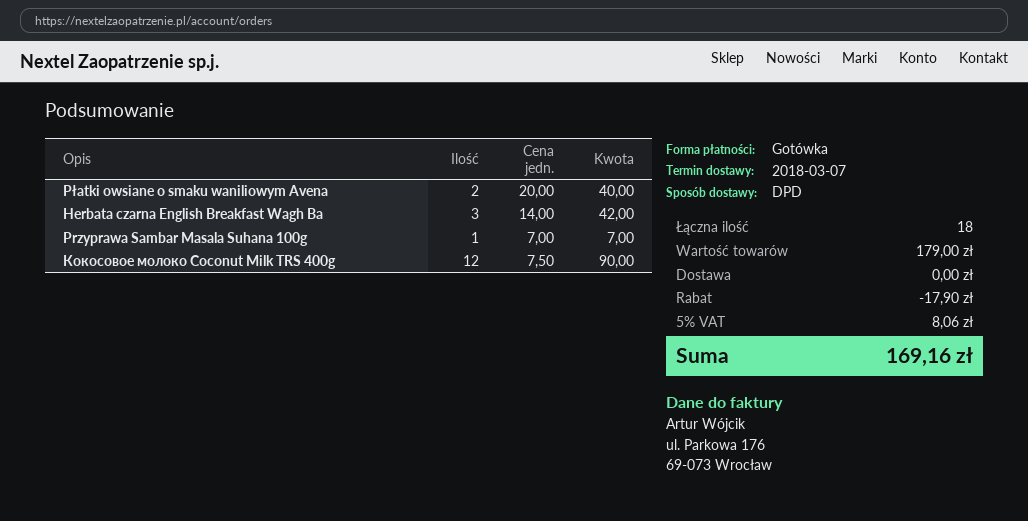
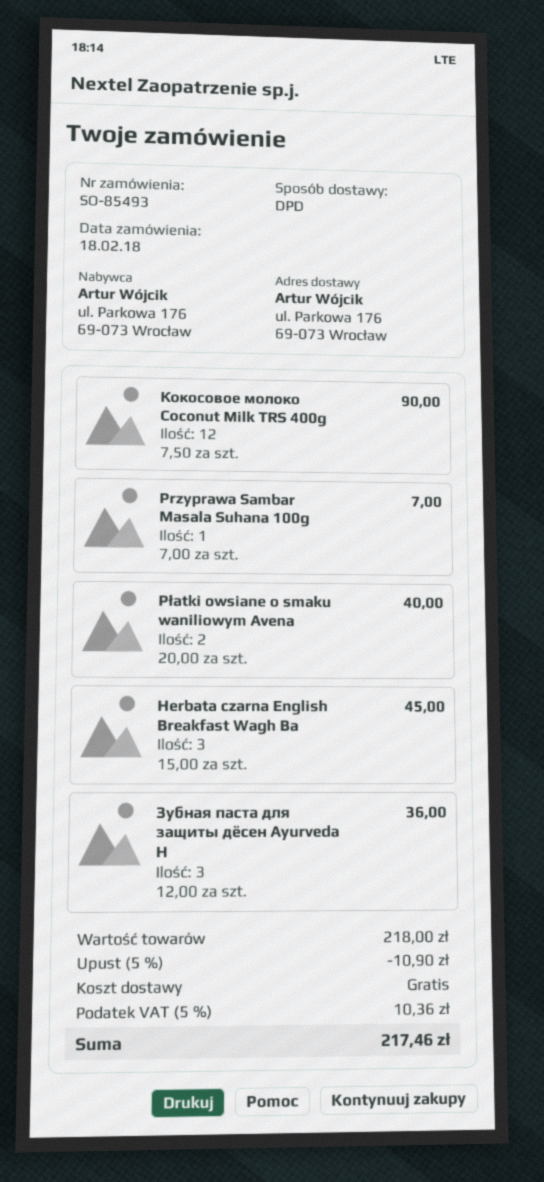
Herbata czarna English Breakfast Wagh Ba: 3 x 14.00 = 42.00 -> 3 x 15.00 = 45.00
Зубная паста для защиты дёсен Ayurveda H: none -> 3 x 12.00 = 36.00
subtotal: 179.00 -> 218.00
discount: 17.90 -> 10.90
tax: 5% = 8.06 -> 5% = 10.36
total: 169.16 -> 217.46

